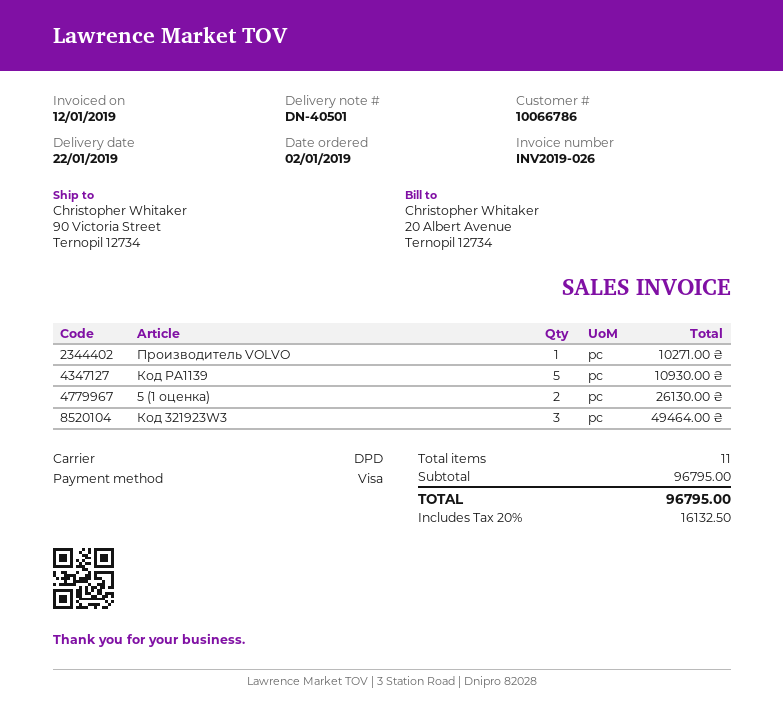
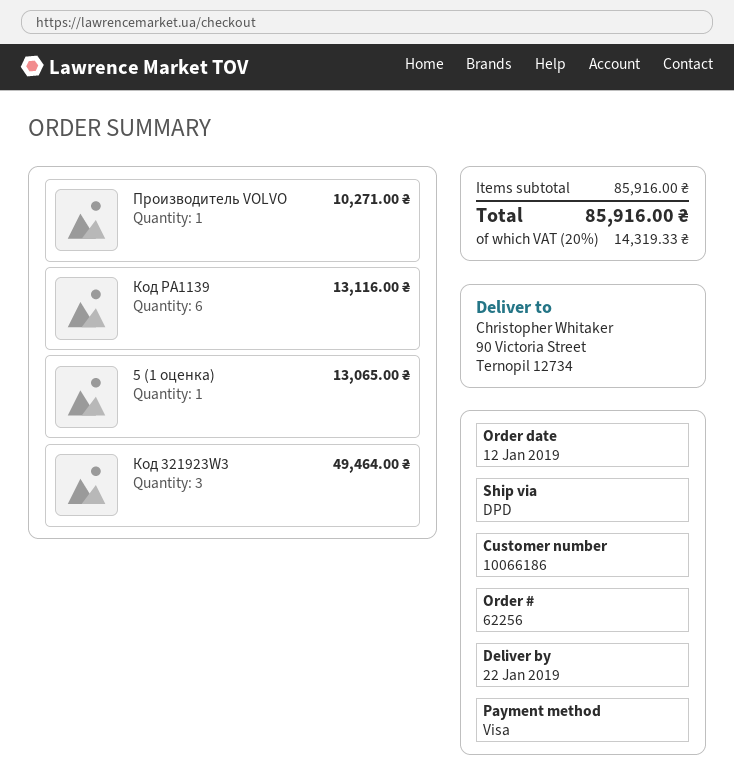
order date: 2019-01-02 -> 2019-01-12
customer number: 10066786 -> 10066186
Код PA1139: 5 for 10930.00 -> 6 for 13116.00
5 (1 оценка): 2 for 26130.00 -> 1 for 13065.00
subtotal: 96795.00 -> 85916.00
tax: 20% = 16132.50 -> 20% = 14319.33
total: 96795.00 -> 85916.00

